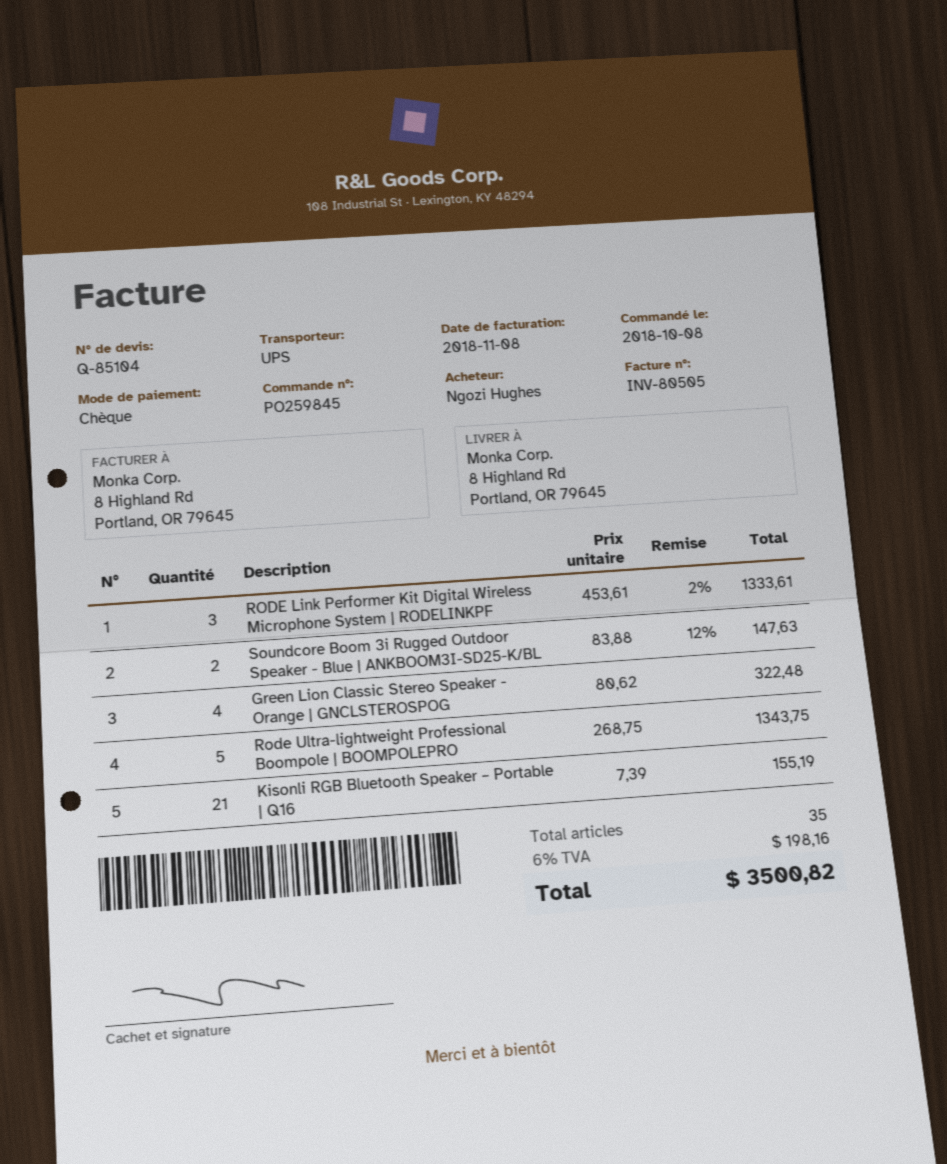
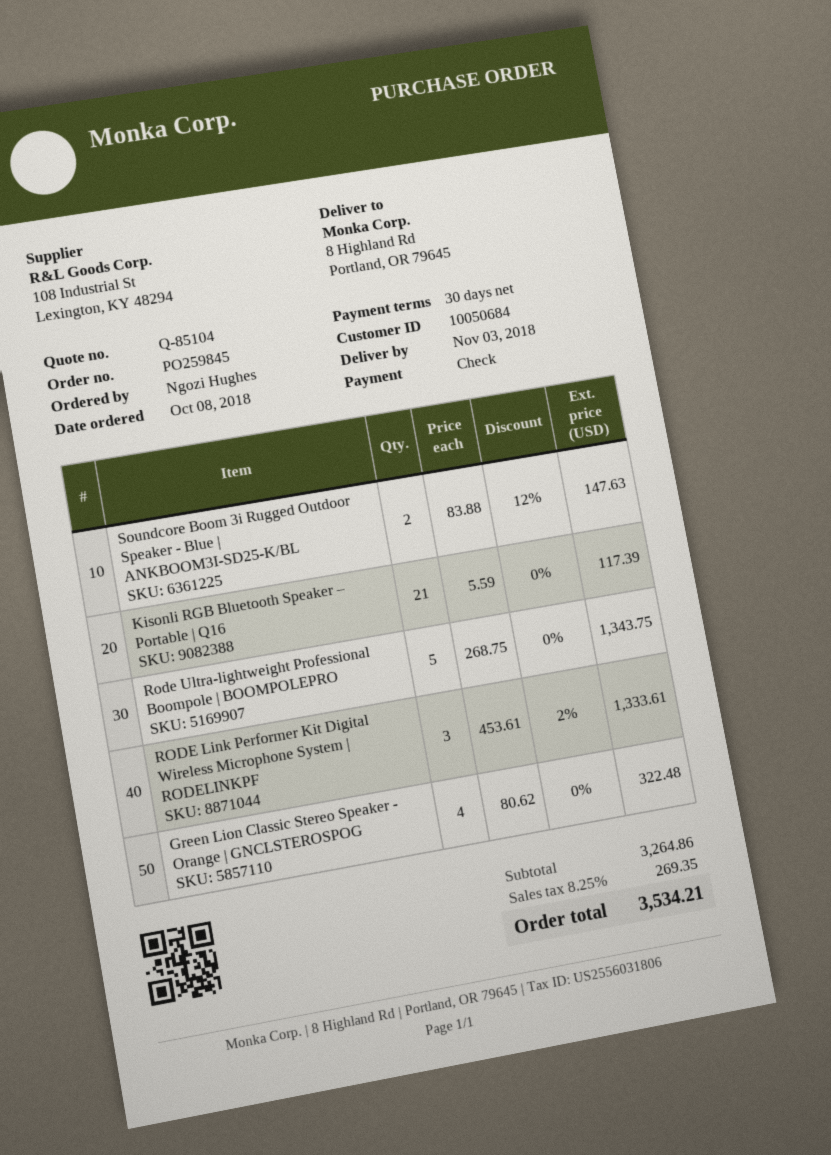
Kisonli RGB Bluetooth Speaker – Portable | Q16: 21 x 7.39 = 155.19 -> 21 x 5.59 = 117.39
tax: 6% = 198.16 -> 8.25% = 269.35
total: 3500.82 -> 3534.21

